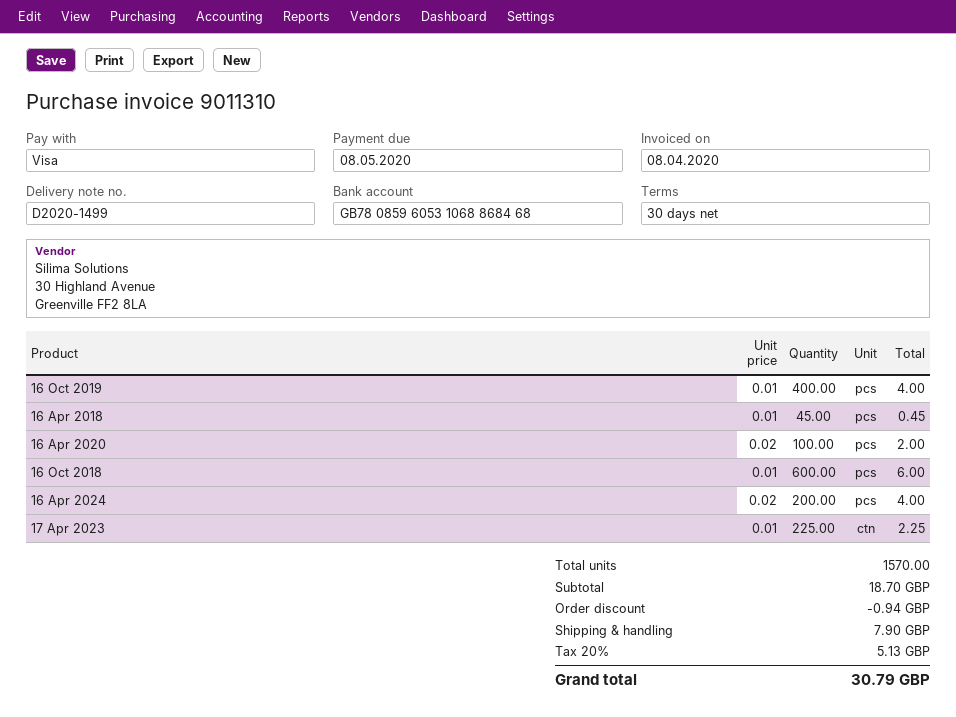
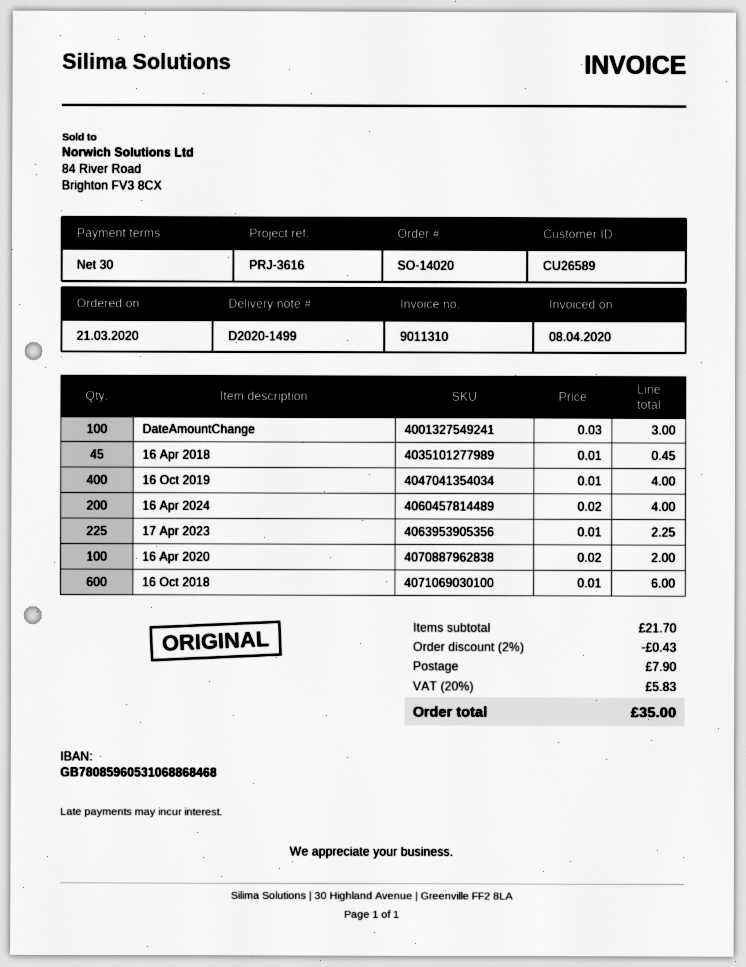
DateAmountChange: none -> 100 x 0.03 = 3.00
subtotal: 18.70 -> 21.70
discount: 0.94 -> 0.43
tax: 20% = 5.13 -> 20% = 5.83
total: 30.79 -> 35.00

